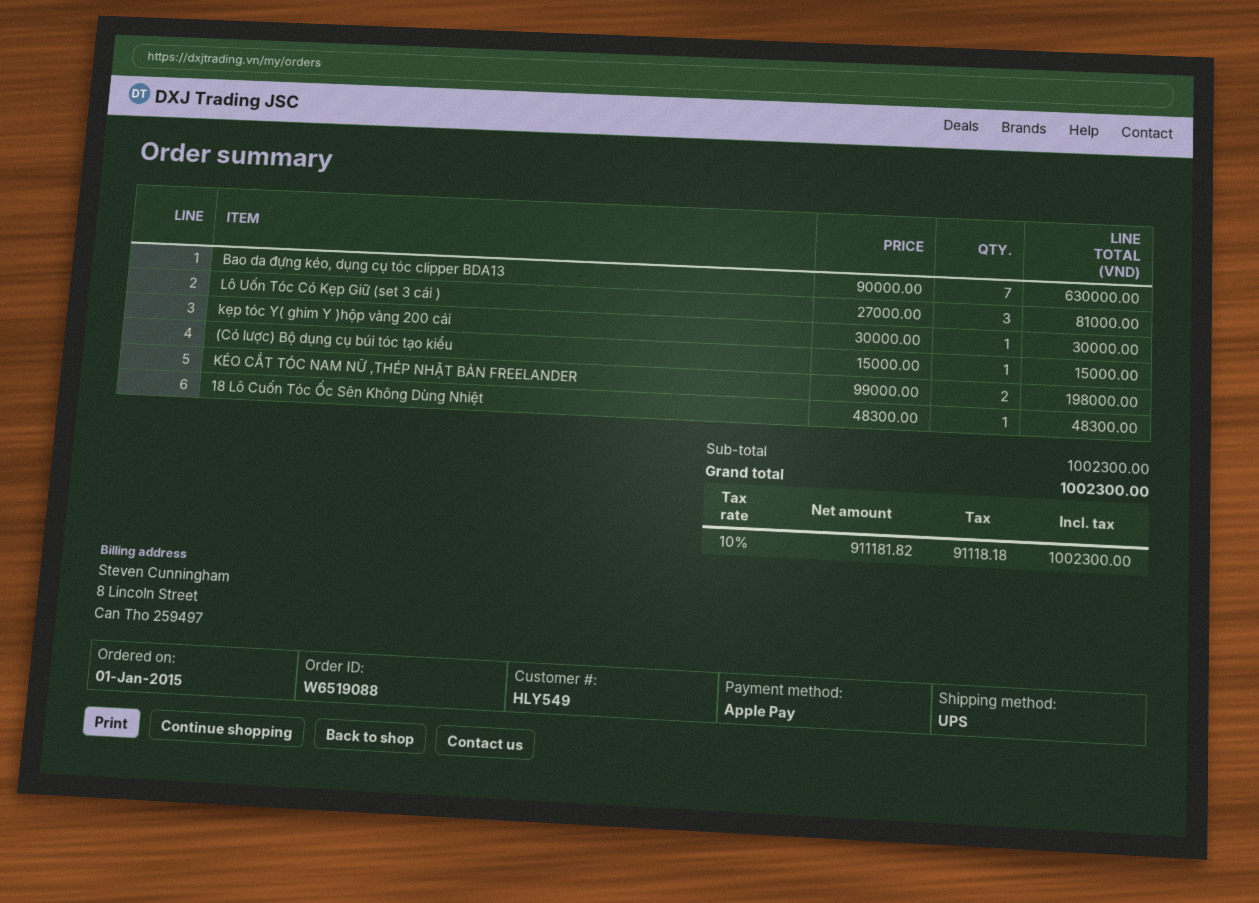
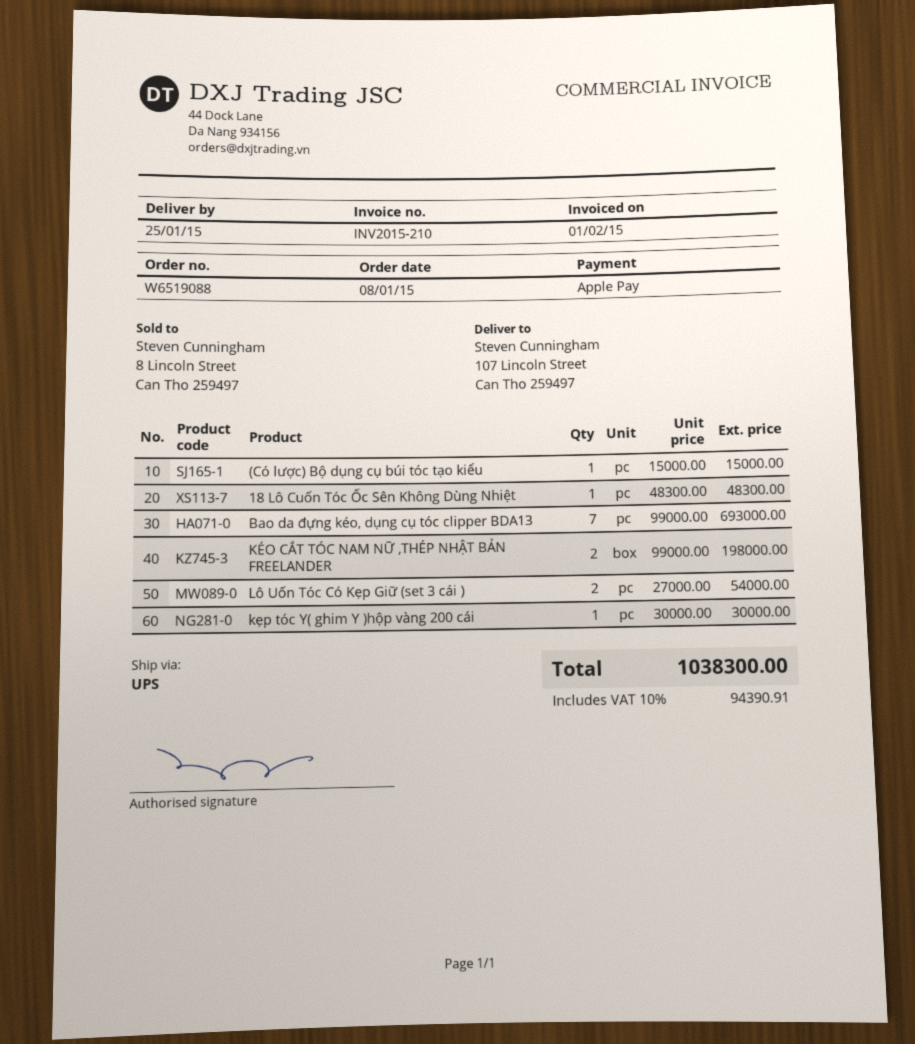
order date: 2015-01-01 -> 2015-01-08
Bao da đựng kéo, dụng cụ tóc clipper BDA13: 7 x 90000.00 = 630000.00 -> 7 x 99000.00 = 693000.00
Lô Uốn Tóc Có Kẹp Giữ (set 3 cái ): 3 x 27000.00 = 81000.00 -> 2 x 27000.00 = 54000.00
tax: 10% = 91118.18 -> 10% = 94390.91
total: 1002300.00 -> 1038300.00

